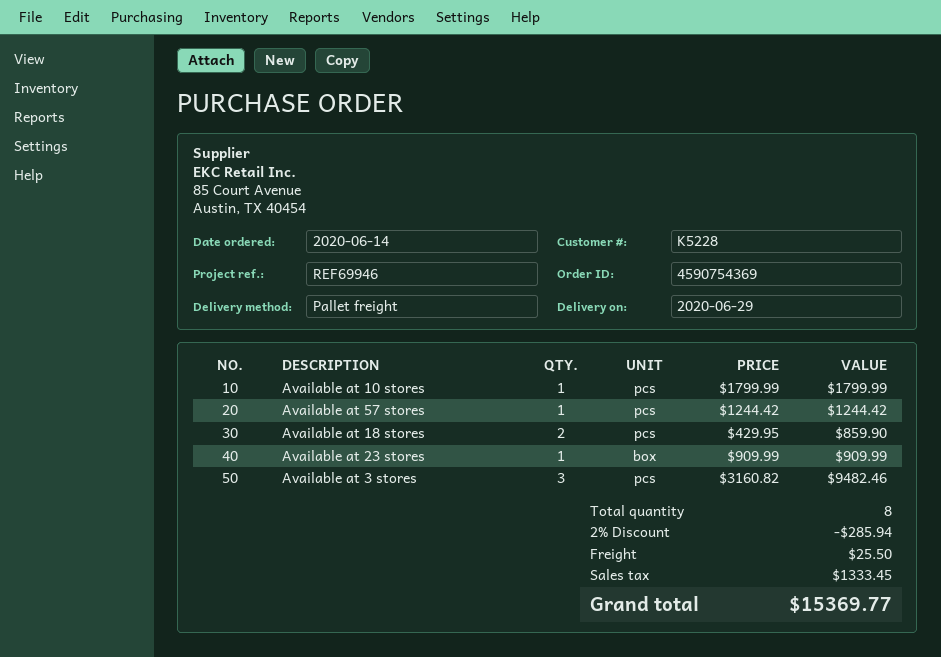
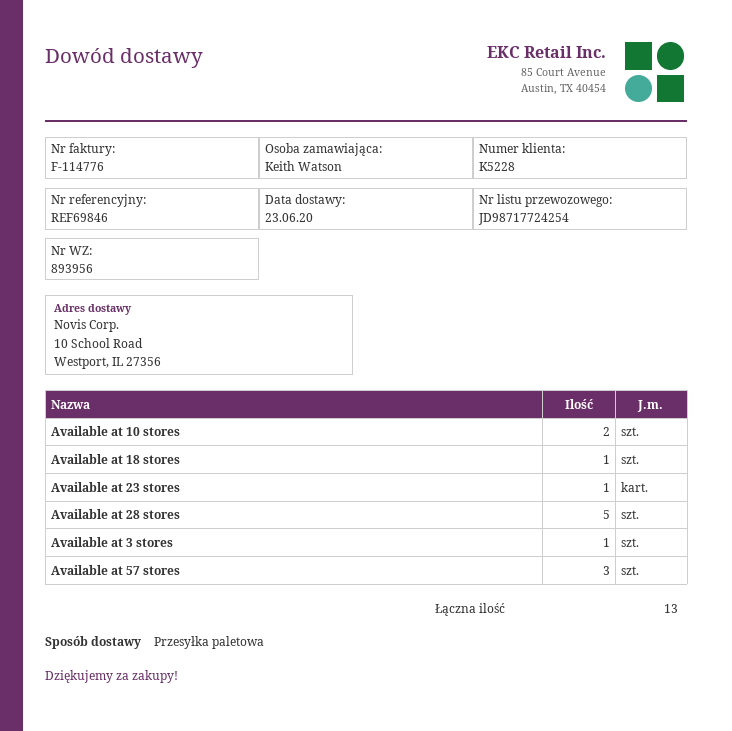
delivery date: 2020-06-29 -> 2020-06-23
reference: REF69946 -> REF69846
Available at 10 stores: 1 -> 2
Available at 57 stores: 1 -> 3
Available at 18 stores: 2 -> 1
Available at 3 stores: 3 -> 1
Available at 28 stores: none -> 5
total quantity: 8 -> 13

